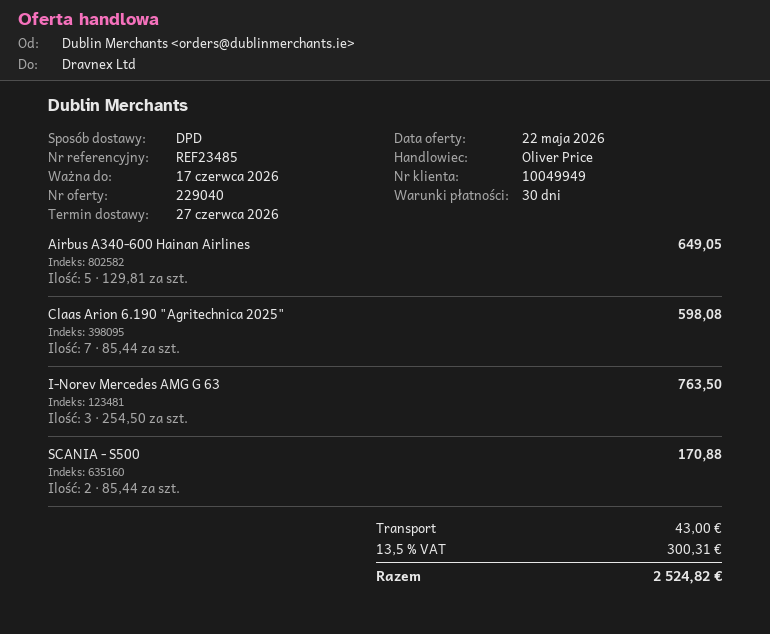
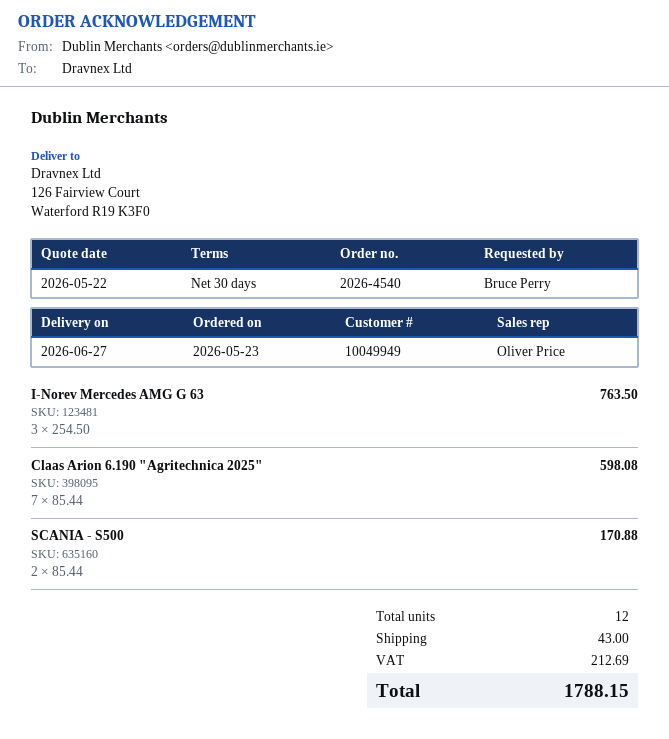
Airbus A340-600 Hainan Airlines: 5 x 129.81 = 649.05 -> none
tax: 300.31 -> 212.69
total: 2524.82 -> 1788.15

